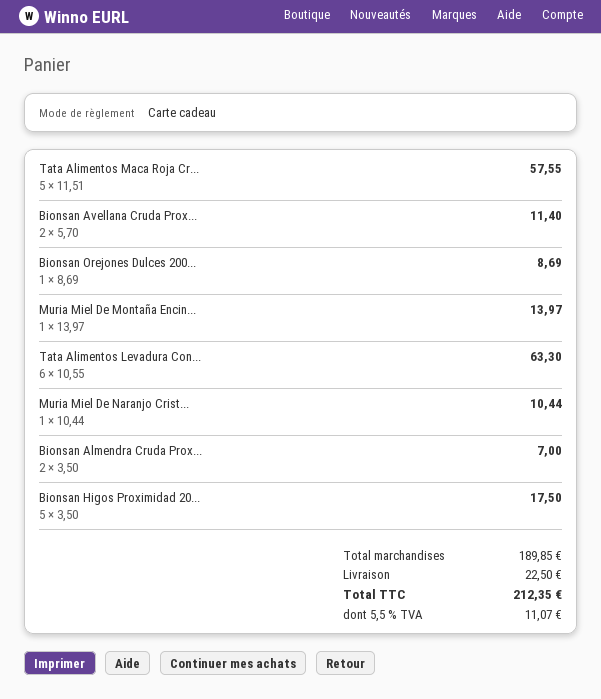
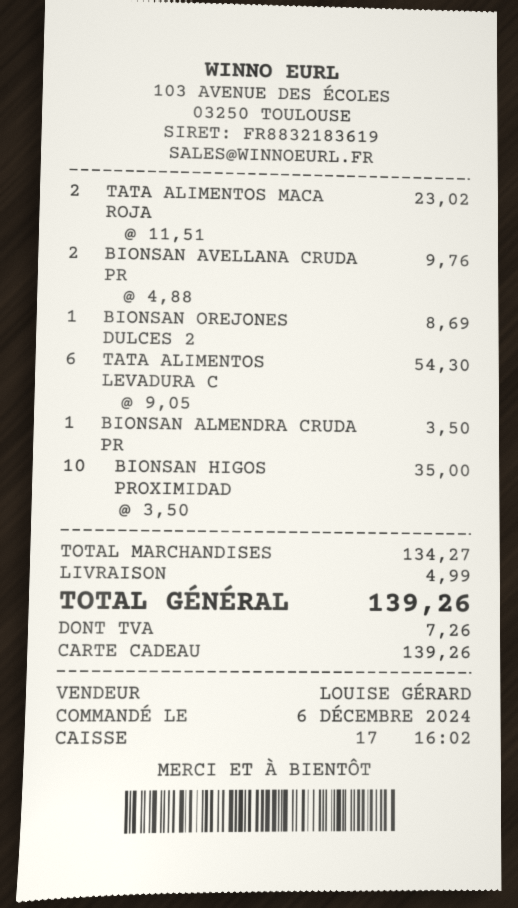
Tata Alimentos Maca Roja Cr...: 5 x 11.51 = 57.55 -> 2 x 11.51 = 23.02
Bionsan Avellana Cruda Prox...: 2 x 5.70 = 11.40 -> 2 x 4.88 = 9.76
Muria Miel De Montaña Encin...: 1 x 13.97 = 13.97 -> none
Tata Alimentos Levadura Con...: 6 x 10.55 = 63.30 -> 6 x 9.05 = 54.30
Muria Miel De Naranjo Crist...: 1 x 10.44 = 10.44 -> none
Bionsan Almendra Cruda Prox...: 2 x 3.50 = 7.00 -> 1 x 3.50 = 3.50
Bionsan Higos Proximidad 20...: 5 x 3.50 = 17.50 -> 10 x 3.50 = 35.00
subtotal: 189.85 -> 134.27
shipping: 22.50 -> 4.99
tax: 11.07 -> 7.26
total: 212.35 -> 139.26

